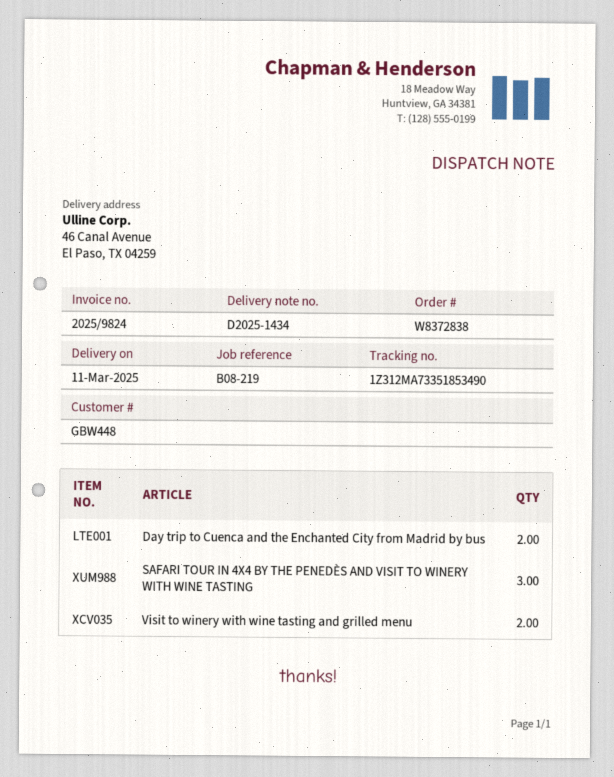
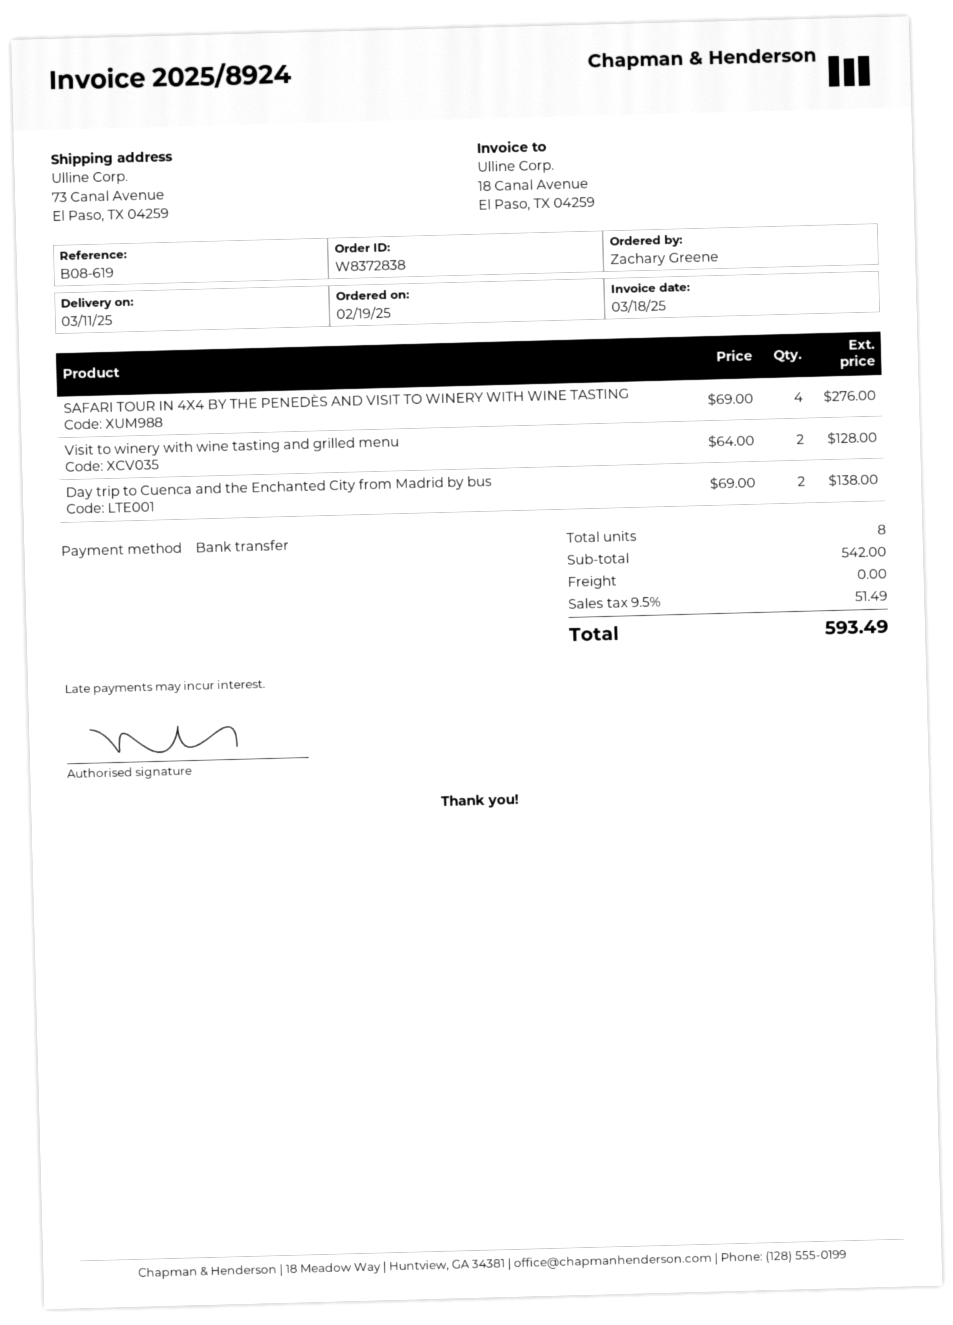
invoice number: 2025/9824 -> 2025/8924
reference: B08-219 -> B08-619
ship to: 46 Canal Avenue, El Paso, TX 04259 -> 73 Canal Avenue, El Paso, TX 04259
SAFARI TOUR IN 4X4 BY THE PENEDÈS AND VISIT TO WINERY WITH WINE TASTING: 3 -> 4

